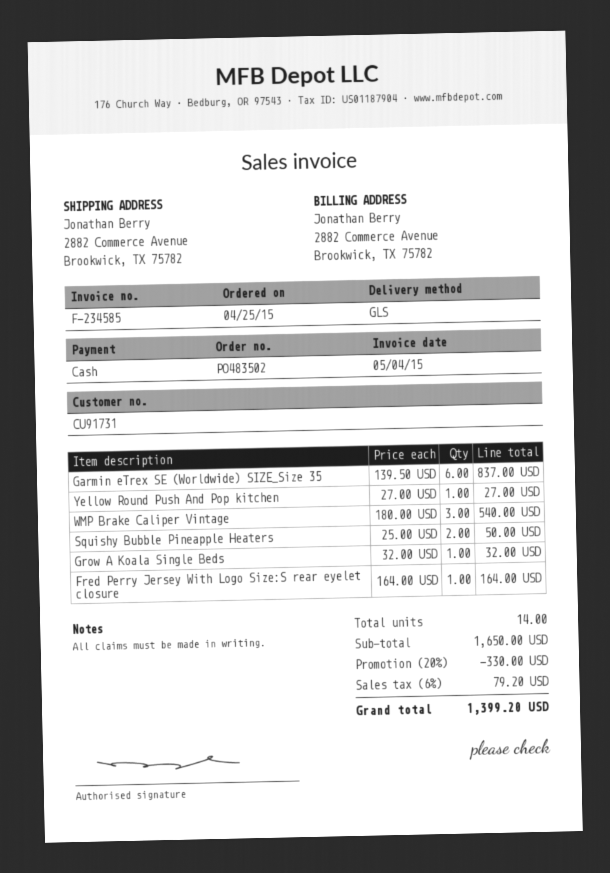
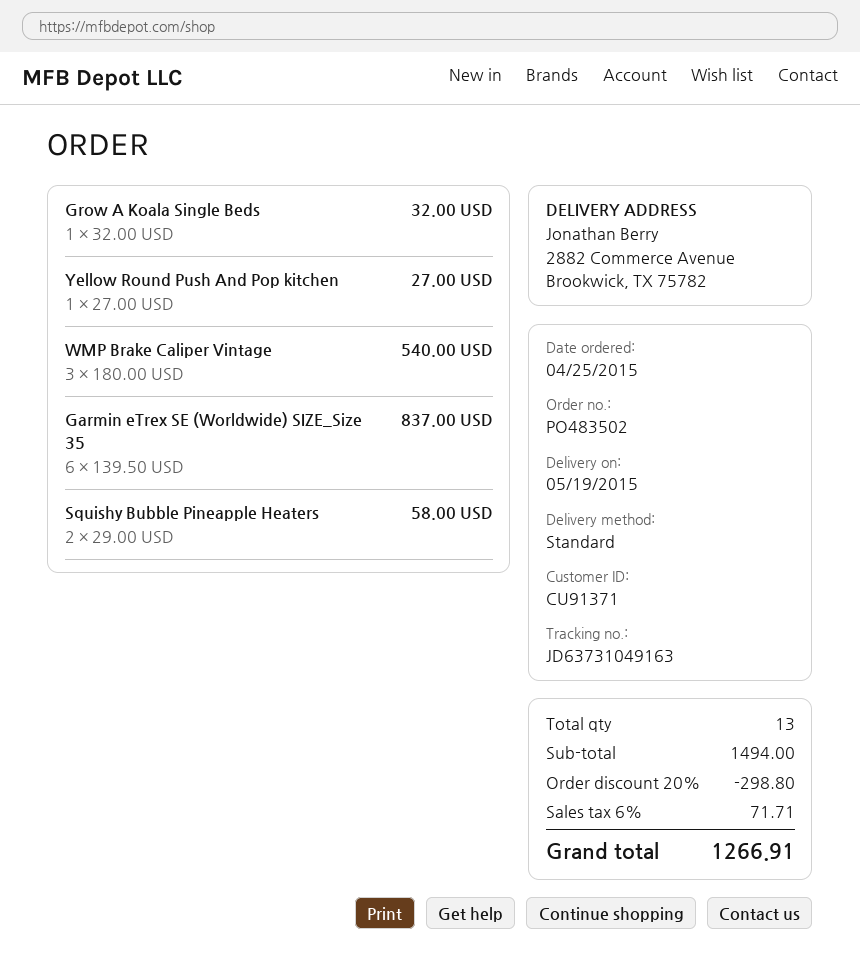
customer number: CU91731 -> CU91371
shipping method: GLS -> standard
Squishy Bubble Pineapple Heaters: 2 x 25.00 = 50.00 -> 2 x 29.00 = 58.00
Fred Perry Jersey With Logo Size:S rear eyelet closure: 1 x 164.00 = 164.00 -> none
total quantity: 14 -> 13
subtotal: 1650.00 -> 1494.00
discount: 20% = 330.00 -> 20% = 298.80
tax: 6% = 79.20 -> 6% = 71.71
total: 1399.20 -> 1266.91

